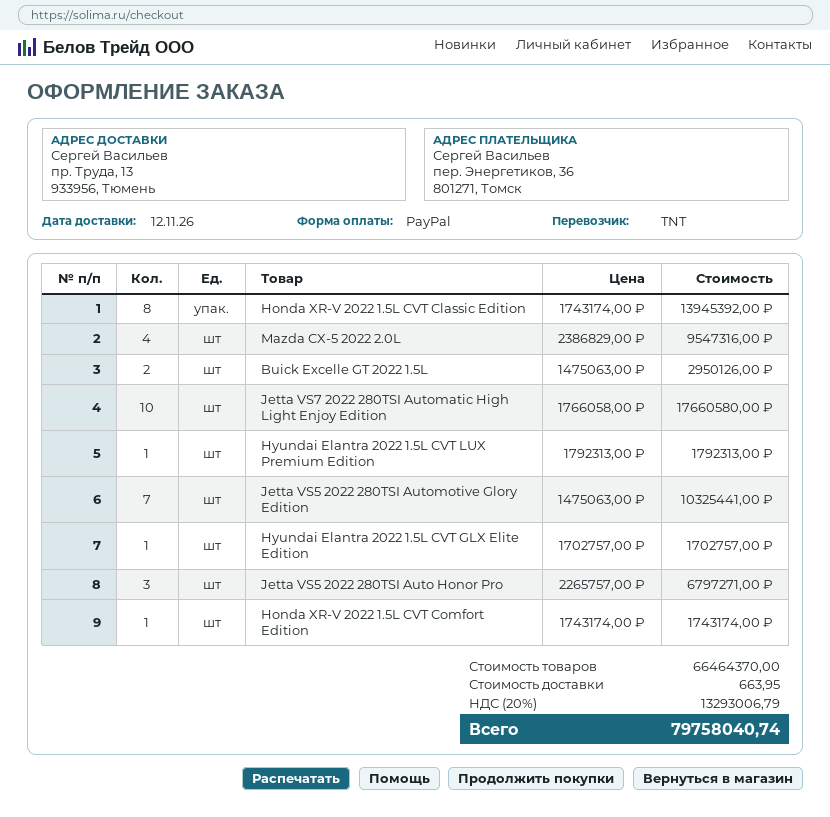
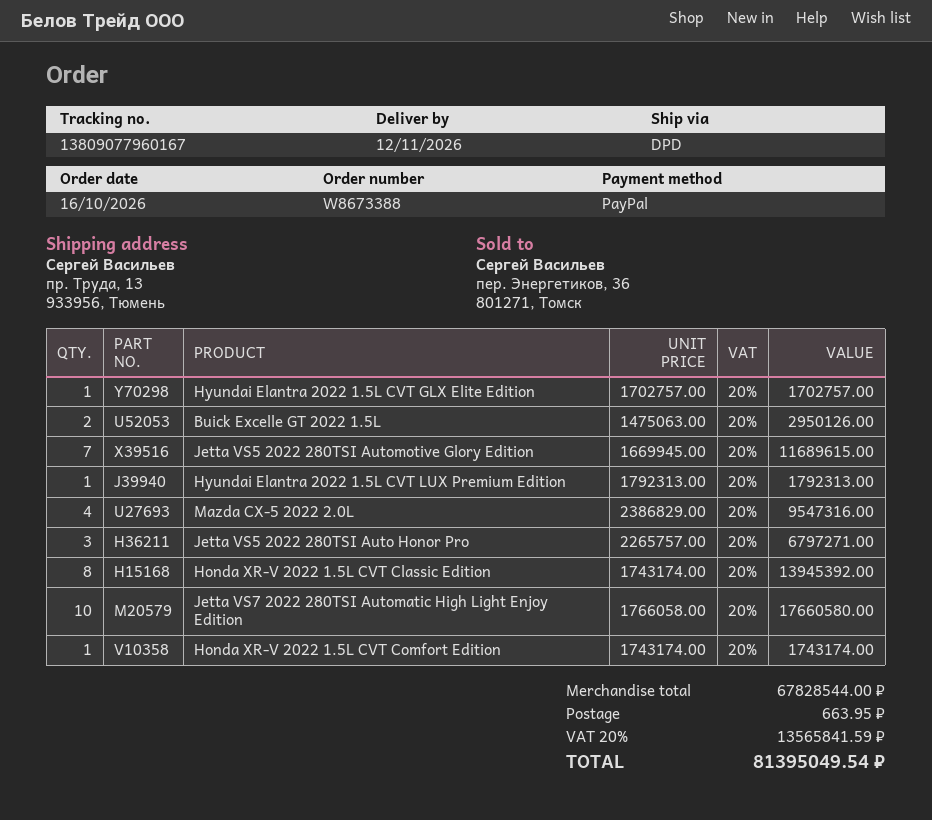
shipping method: TNT -> DPD
Jetta VS5 2022 280TSI Automotive Glory Edition: 7 x 1475063.00 = 10325441.00 -> 7 x 1669945.00 = 11689615.00
subtotal: 66464370.00 -> 67828544.00
tax: 20% = 13293006.79 -> 20% = 13565841.59
total: 79758040.74 -> 81395049.54

